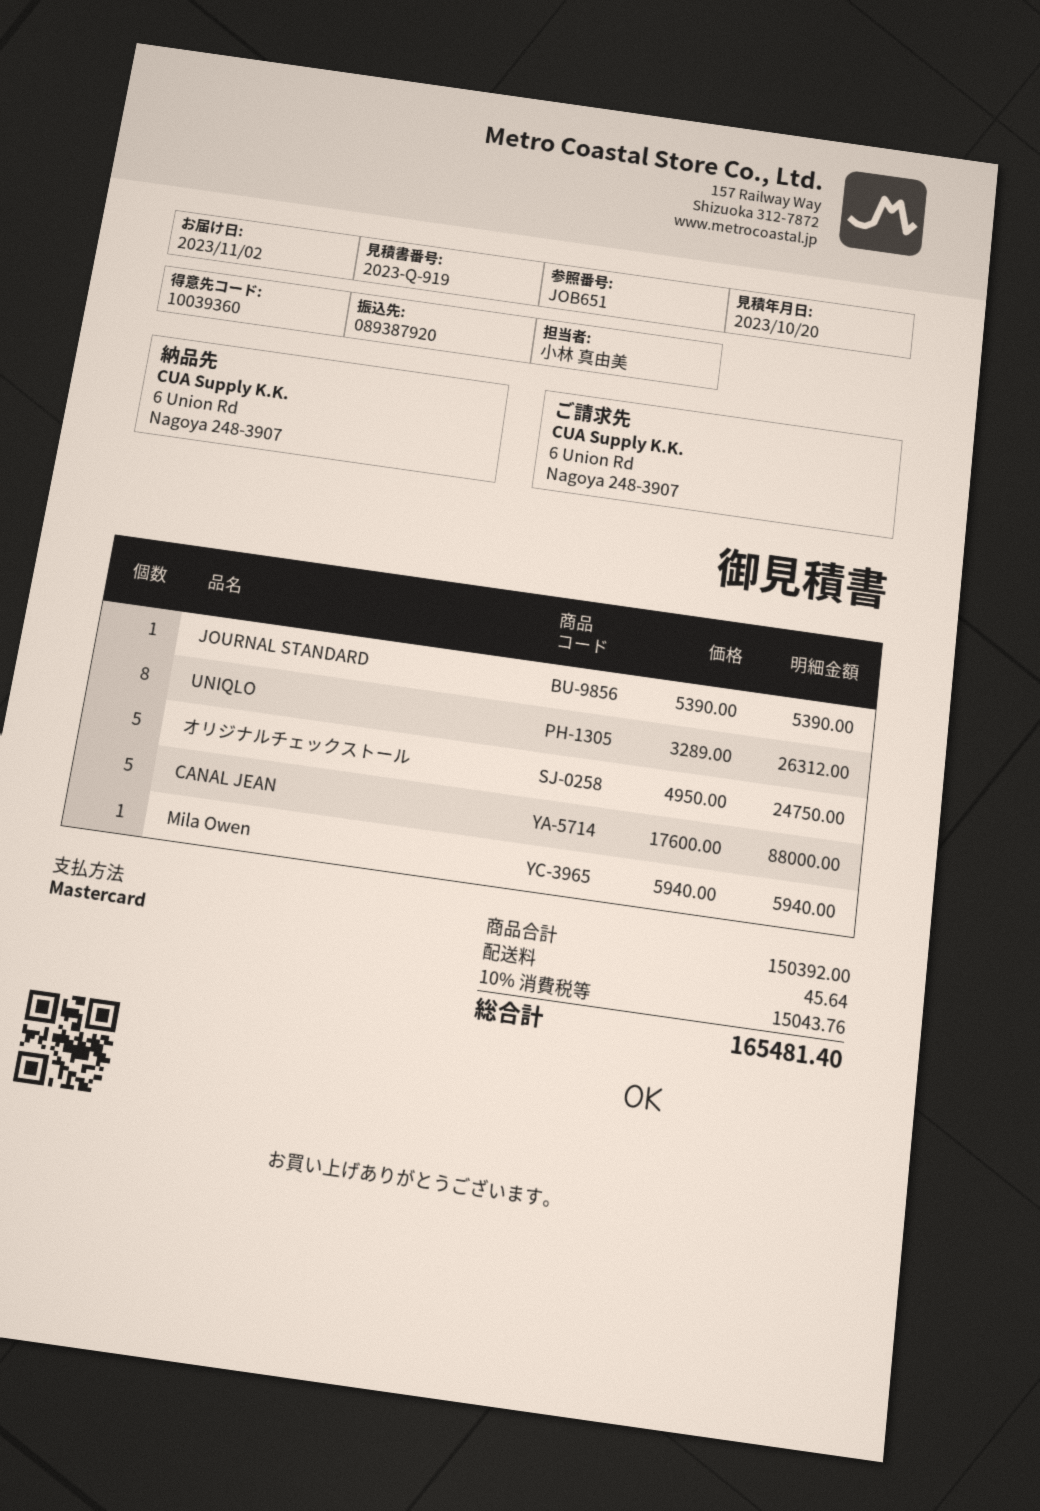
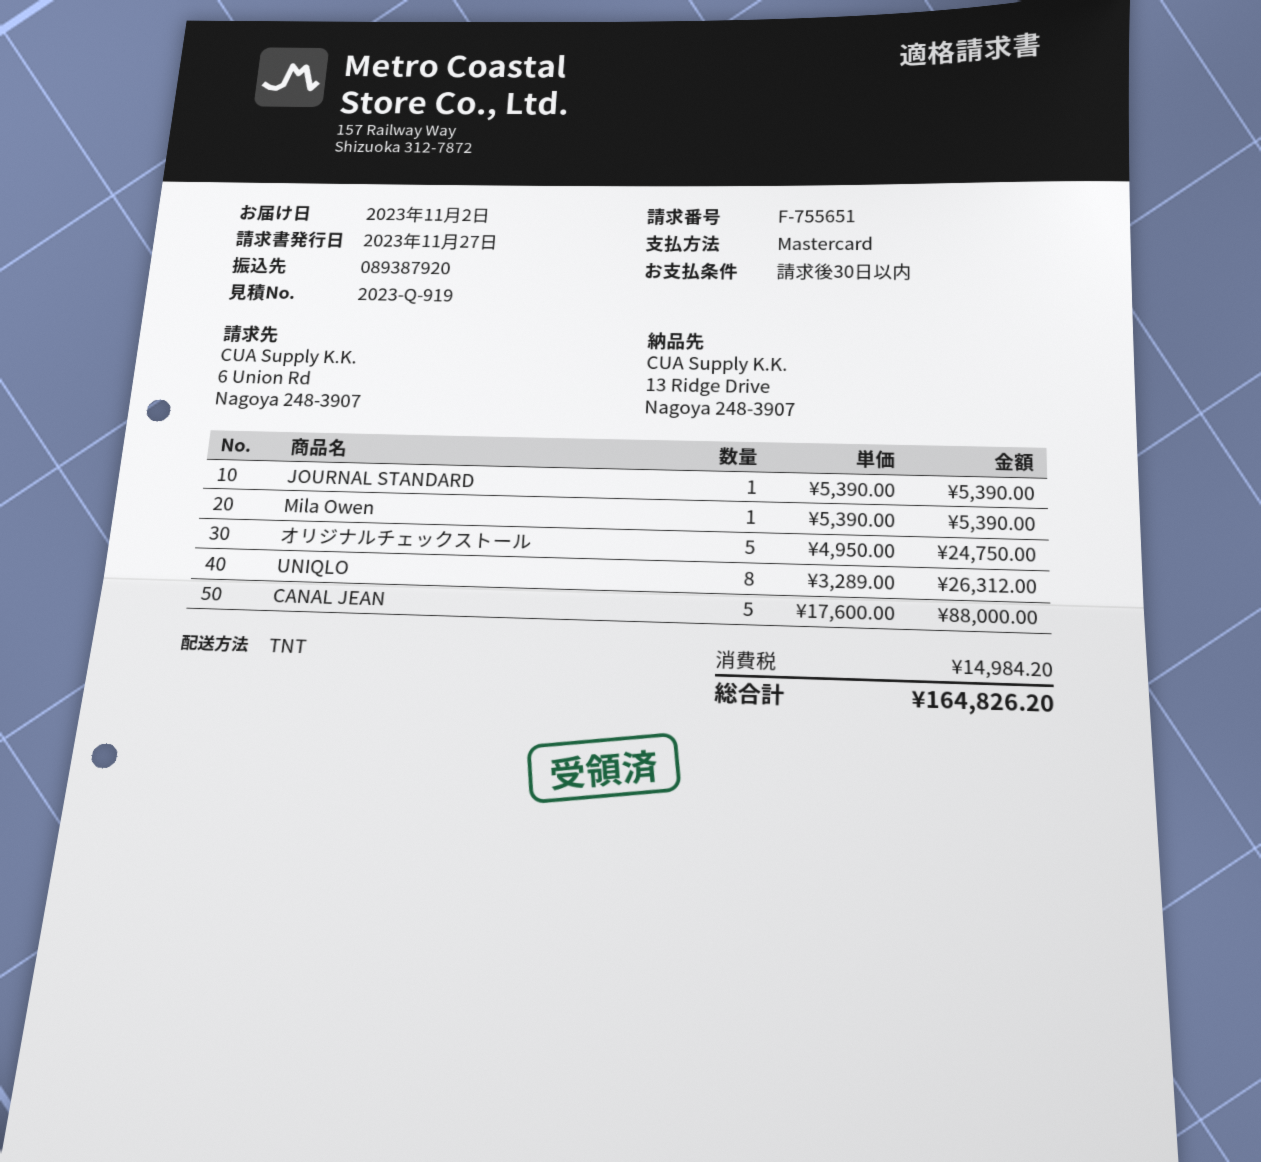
ship to: 6 Union Rd, Nagoya 248-3907 -> 13 Ridge Drive, Nagoya 248-3907
Mila Owen: 1 x 5940.00 = 5940.00 -> 1 x 5390.00 = 5390.00
shipping: 45.64 -> none
tax: 15043.76 -> 14984.20
total: 165481.40 -> 164826.20

